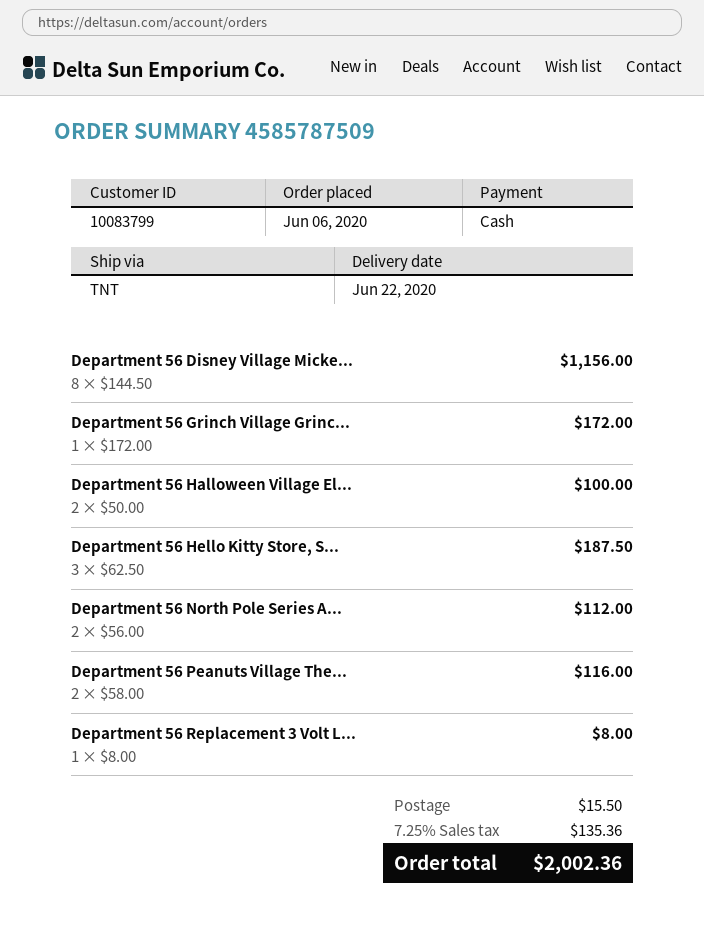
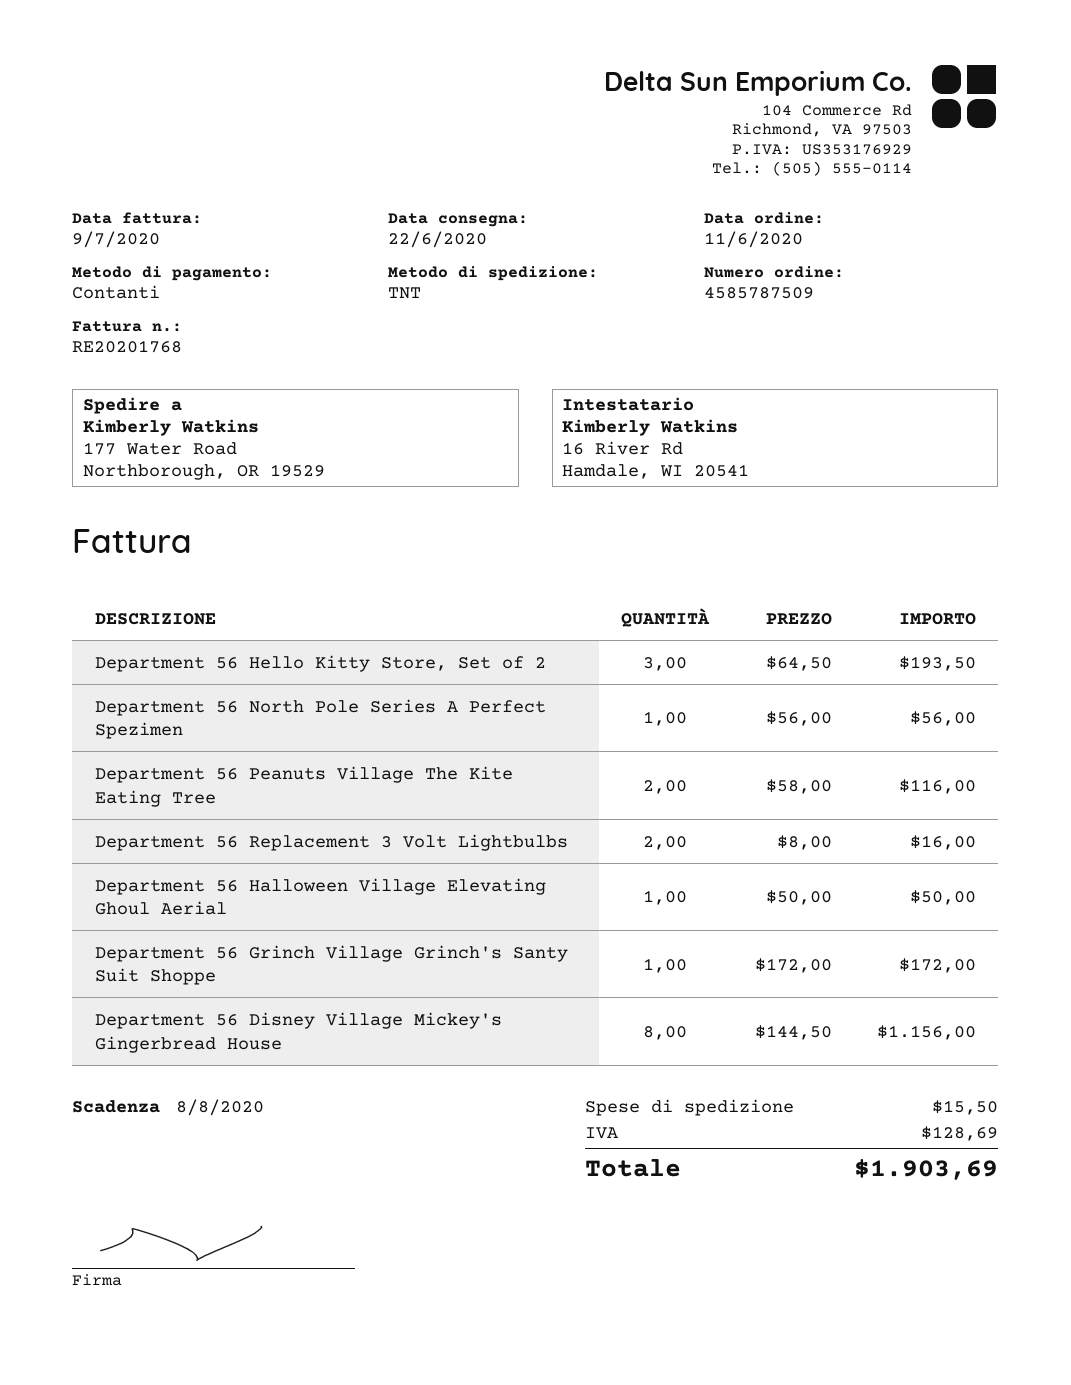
order date: 2020-06-06 -> 2020-06-11
Department 56 Halloween Village El...: 2 x 50.00 = 100.00 -> 1 x 50.00 = 50.00
Department 56 Hello Kitty Store, S...: 3 x 62.50 = 187.50 -> 3 x 64.50 = 193.50
Department 56 North Pole Series A...: 2 x 56.00 = 112.00 -> 1 x 56.00 = 56.00
Department 56 Replacement 3 Volt L...: 1 x 8.00 = 8.00 -> 2 x 8.00 = 16.00
tax: 135.36 -> 128.69
total: 2002.36 -> 1903.69

